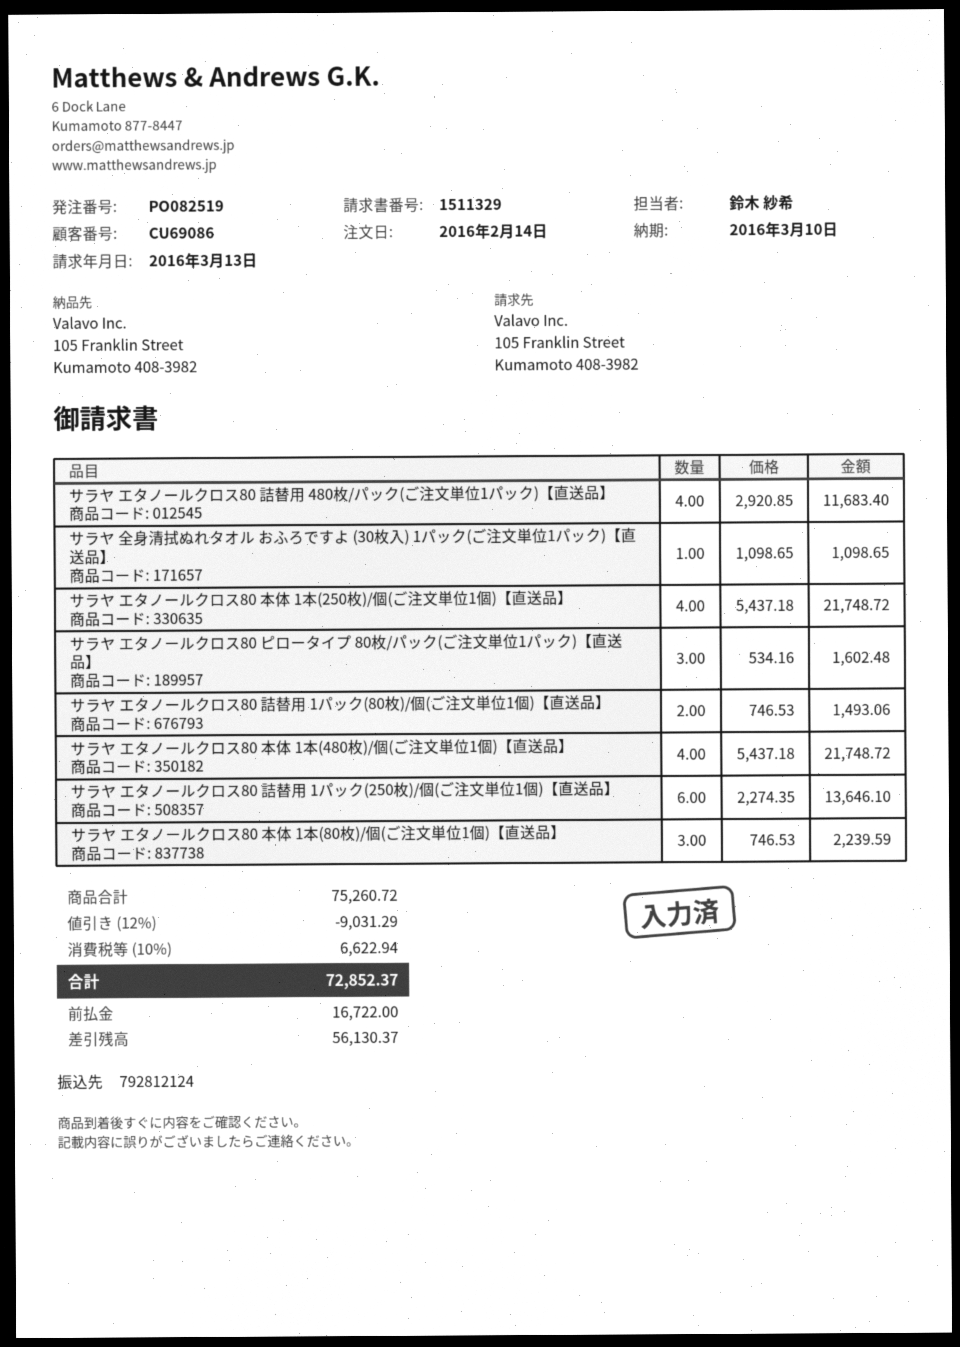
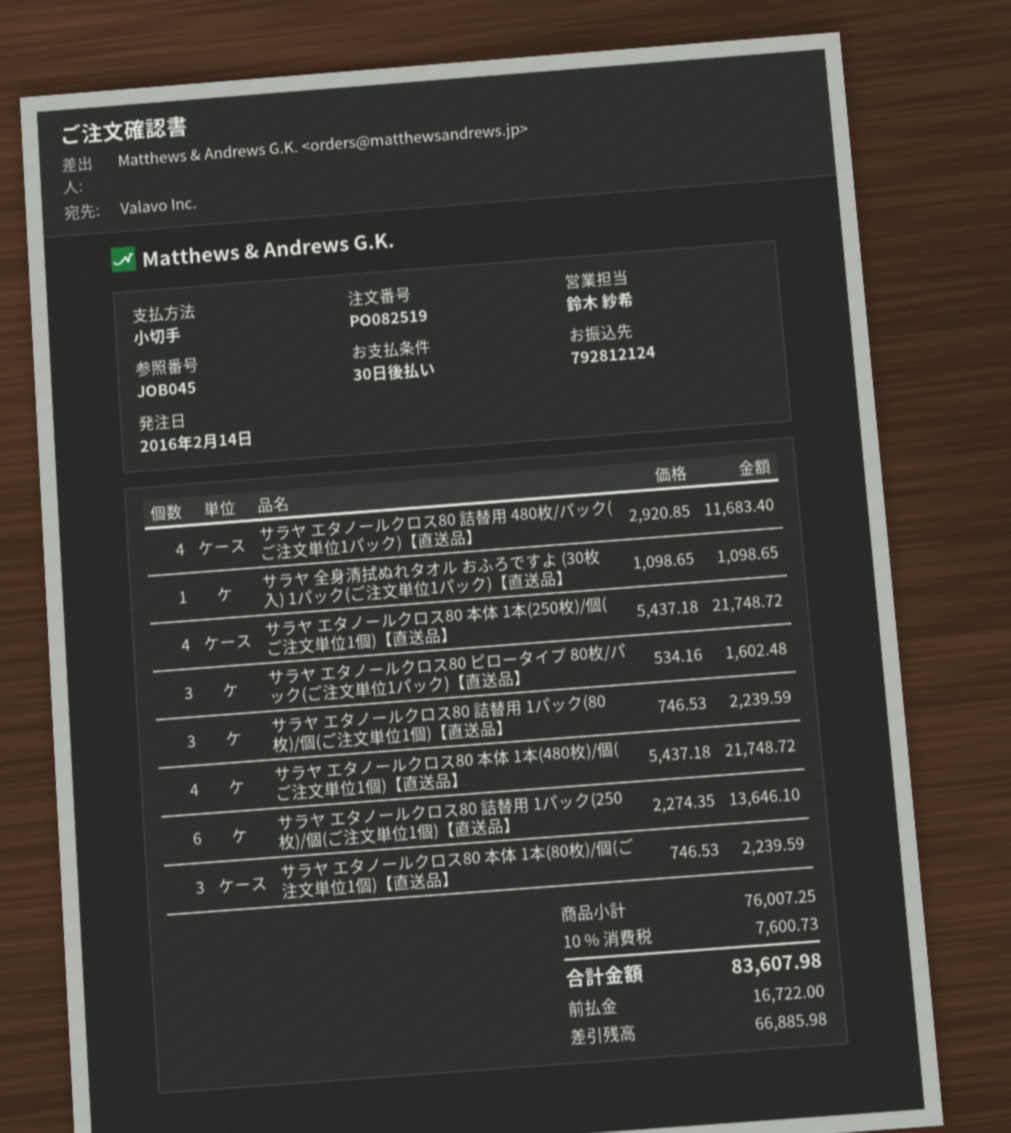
サラヤ エタノールクロス80 詰替用 1パック(80枚)/個(ご注文単位1個)【直送品】: 2 x 746.53 = 1493.06 -> 3 x 746.53 = 2239.59
subtotal: 75260.72 -> 76007.25
discount: 12% = 9031.29 -> none
tax: 10% = 6622.94 -> 10% = 7600.73
total: 72852.37 -> 83607.98
balance: 56130.37 -> 66885.98

